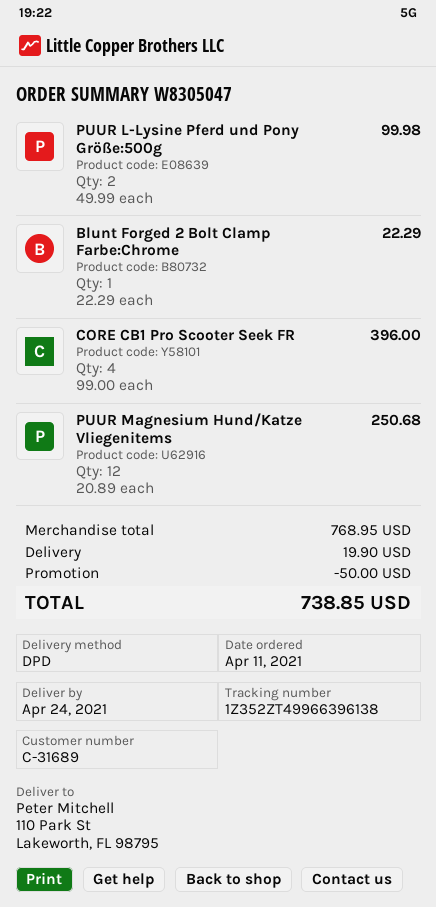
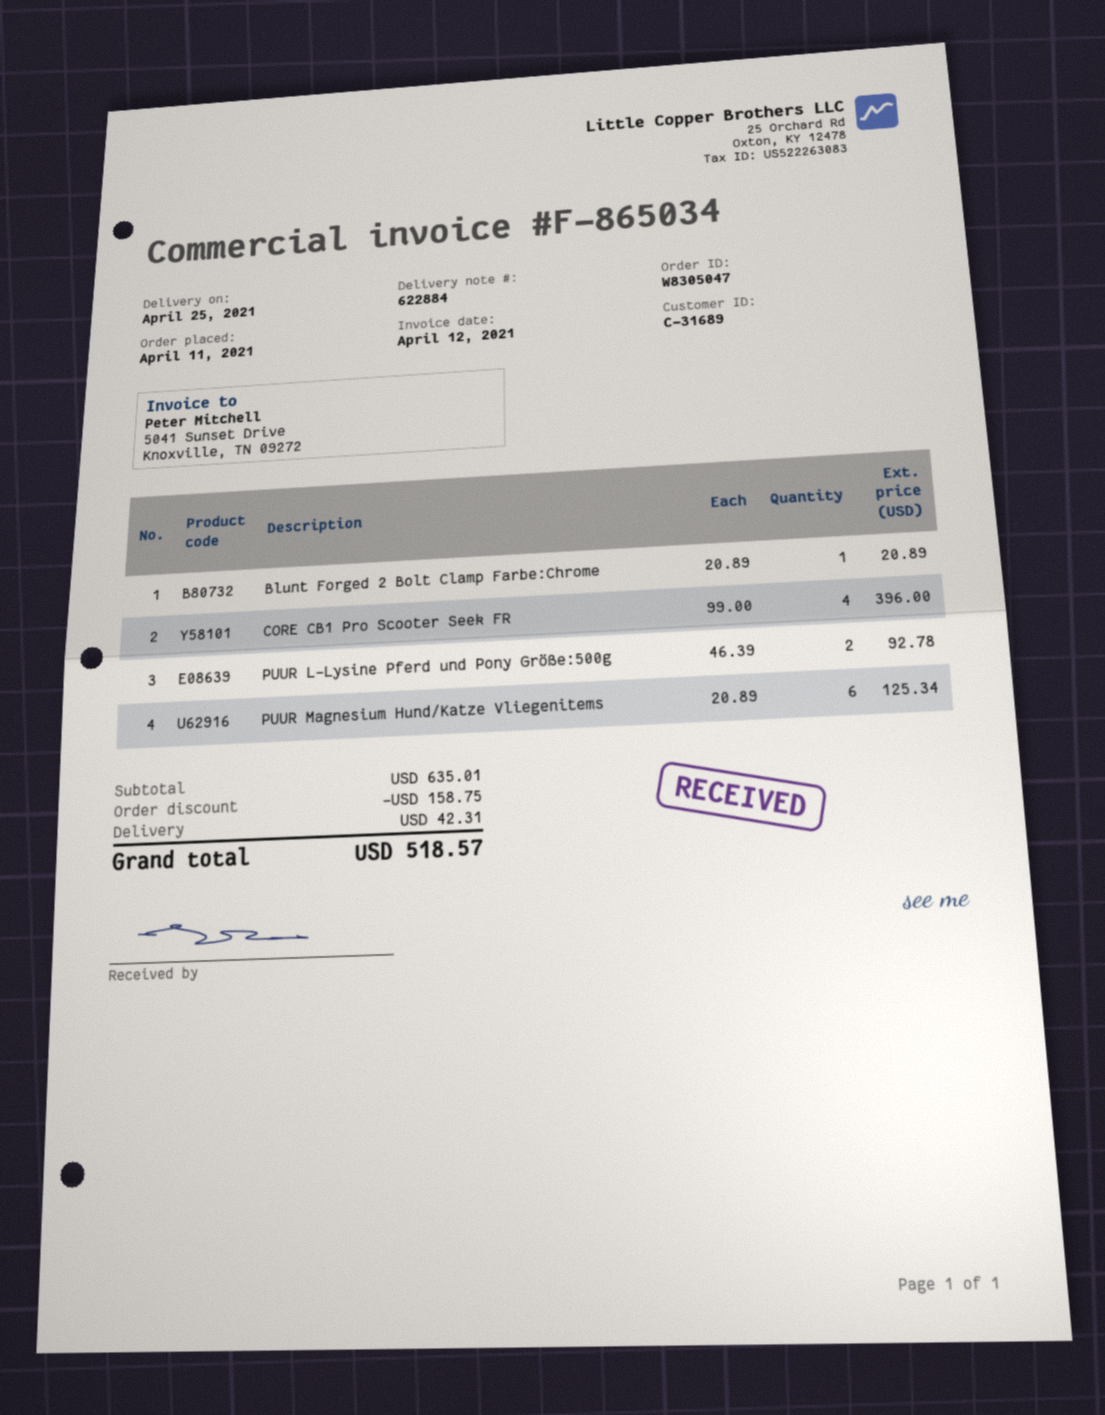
delivery date: 2021-04-24 -> 2021-04-25
PUUR L-Lysine Pferd und Pony Größe:500g: 2 x 49.99 = 99.98 -> 2 x 46.39 = 92.78
Blunt Forged 2 Bolt Clamp Farbe:Chrome: 1 x 22.29 = 22.29 -> 1 x 20.89 = 20.89
PUUR Magnesium Hund/Katze Vliegenitems: 12 x 20.89 = 250.68 -> 6 x 20.89 = 125.34
subtotal: 768.95 -> 635.01
discount: 50.00 -> 158.75
shipping: 19.90 -> 42.31
total: 738.85 -> 518.57

